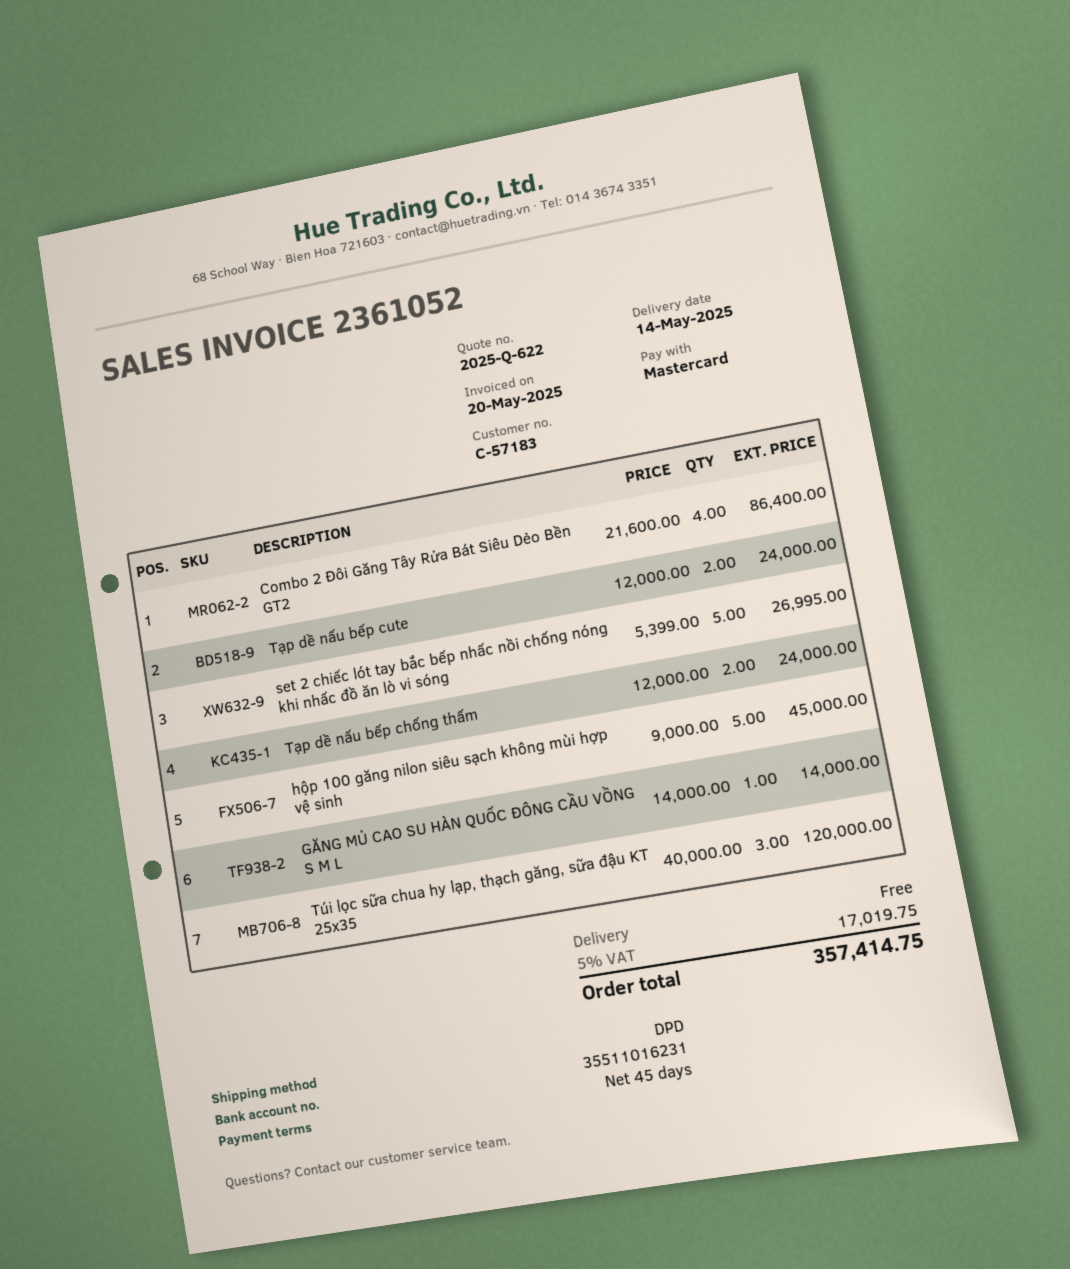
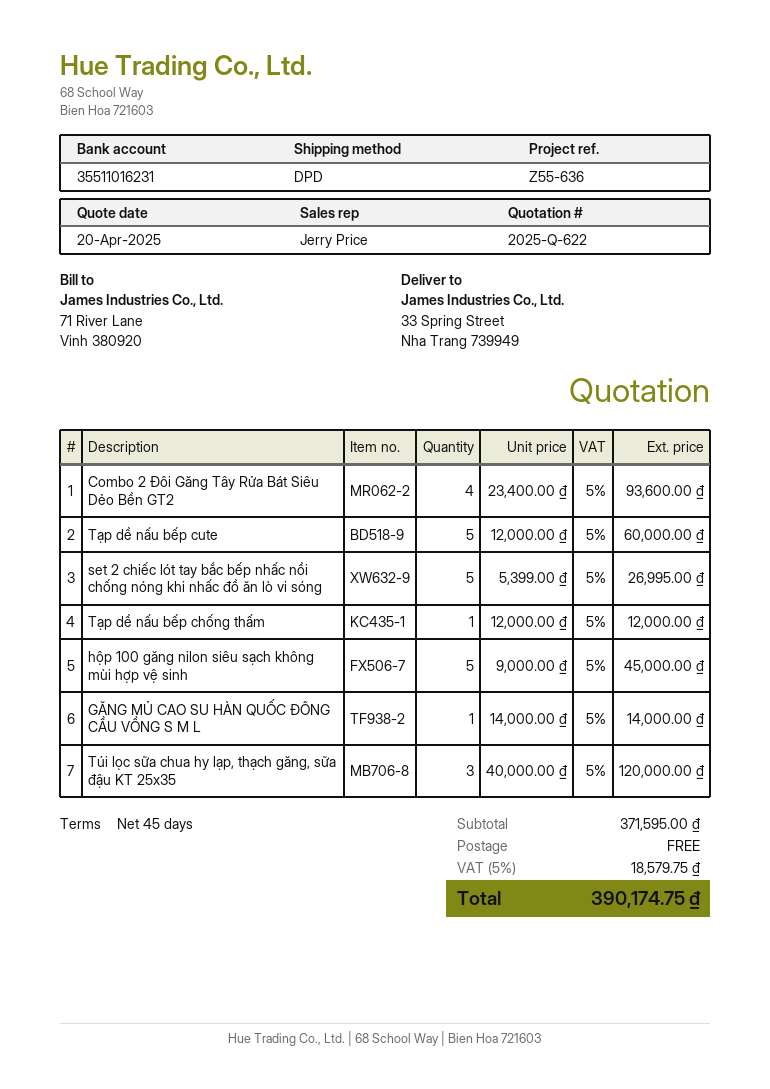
Combo 2 Đôi Găng Tây Rửa Bát Siêu Dẻo Bền GT2: 4 x 21600.00 = 86400.00 -> 4 x 23400.00 = 93600.00
Tạp dề nấu bếp cute: 2 x 12000.00 = 24000.00 -> 5 x 12000.00 = 60000.00
Tạp dề nấu bếp chống thấm: 2 x 12000.00 = 24000.00 -> 1 x 12000.00 = 12000.00
tax: 5% = 17019.75 -> 5% = 18579.75
total: 357414.75 -> 390174.75

